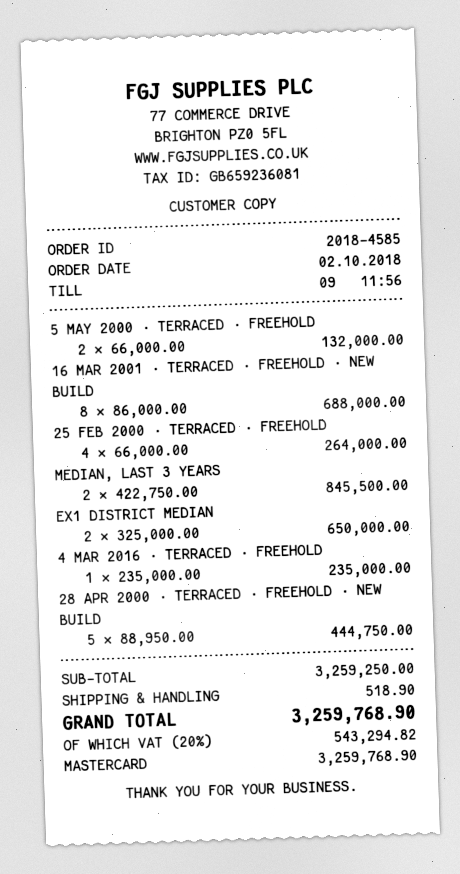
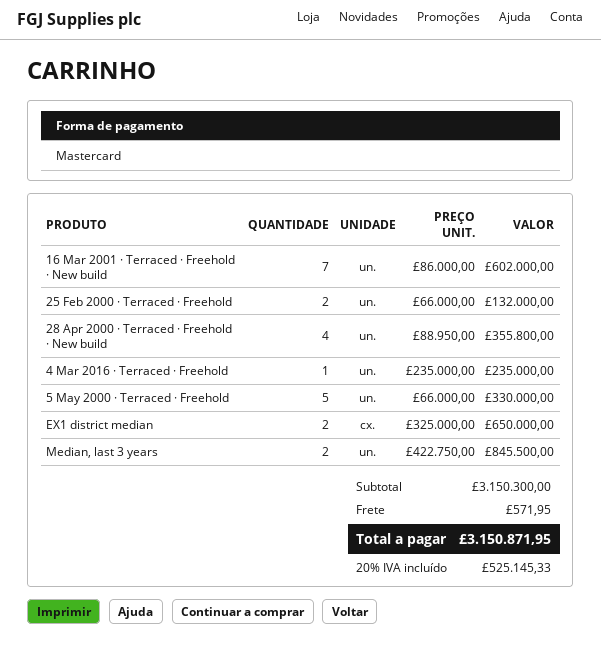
5 MAY 2000 · TERRACED · FREEHOLD: 2 x 66000.00 = 132000.00 -> 5 x 66000.00 = 330000.00
16 MAR 2001 · TERRACED · FREEHOLD · NEW BUILD: 8 x 86000.00 = 688000.00 -> 7 x 86000.00 = 602000.00
25 FEB 2000 · TERRACED · FREEHOLD: 4 x 66000.00 = 264000.00 -> 2 x 66000.00 = 132000.00
28 APR 2000 · TERRACED · FREEHOLD · NEW BUILD: 5 x 88950.00 = 444750.00 -> 4 x 88950.00 = 355800.00
subtotal: 3259250.00 -> 3150300.00
shipping: 518.90 -> 571.95
tax: 20% = 543294.82 -> 20% = 525145.33
total: 3259768.90 -> 3150871.95

